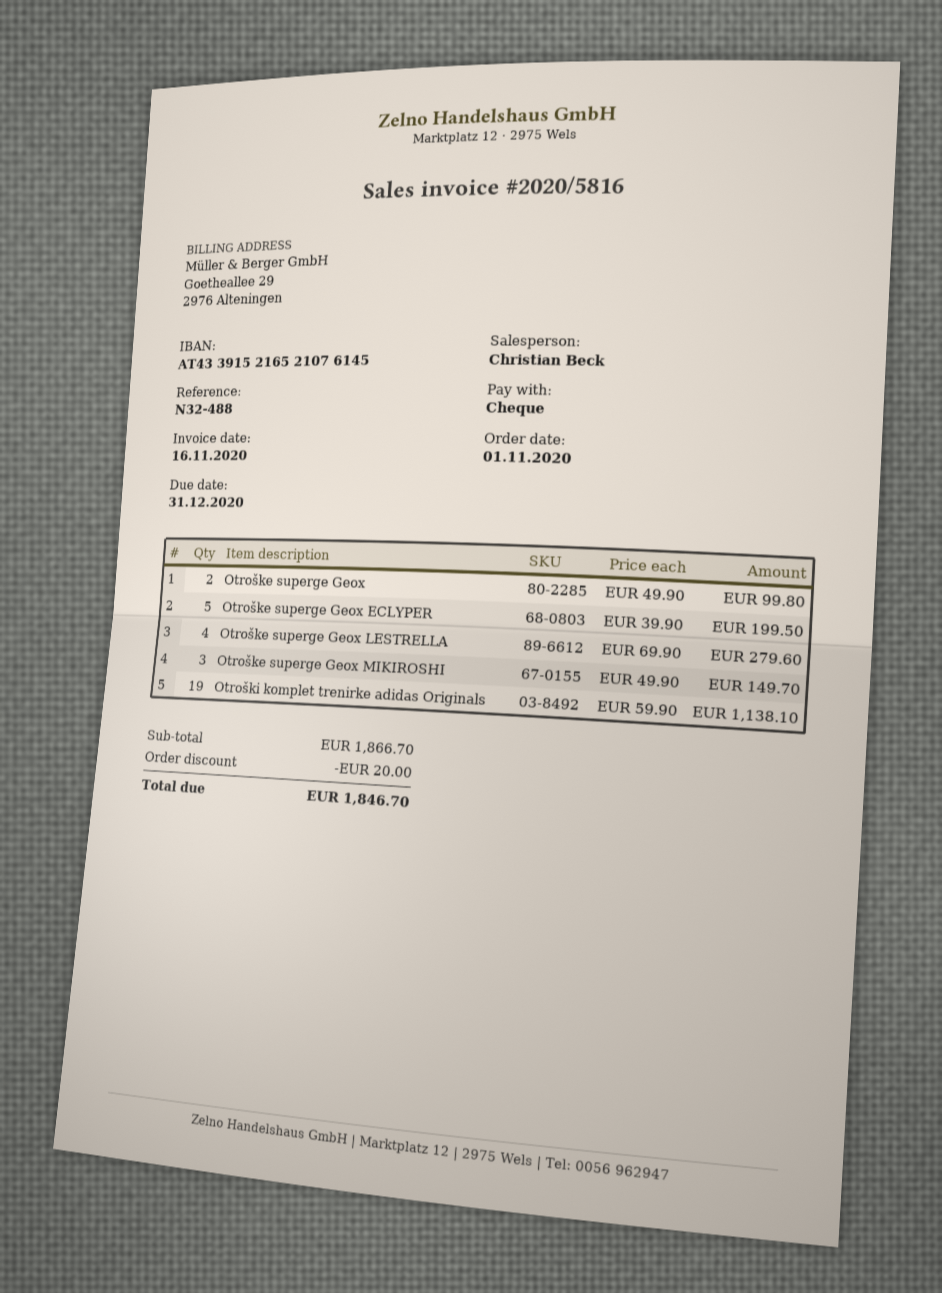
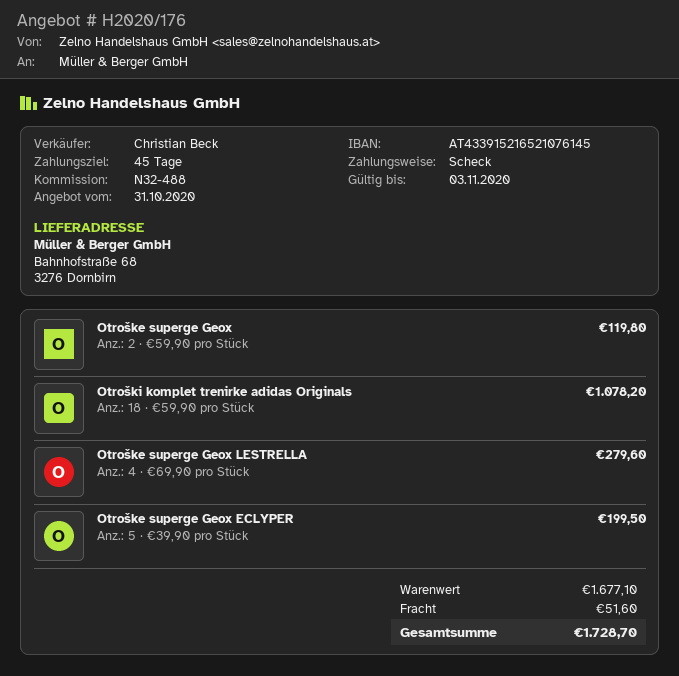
Otroške superge Geox: 2 x 49.90 = 99.80 -> 2 x 59.90 = 119.80
Otroške superge Geox MIKIROSHI: 3 x 49.90 = 149.70 -> none
Otroški komplet trenirke adidas Originals: 19 x 59.90 = 1138.10 -> 18 x 59.90 = 1078.20
subtotal: 1866.70 -> 1677.10
discount: 20.00 -> none
shipping: none -> 51.60
total: 1846.70 -> 1728.70

